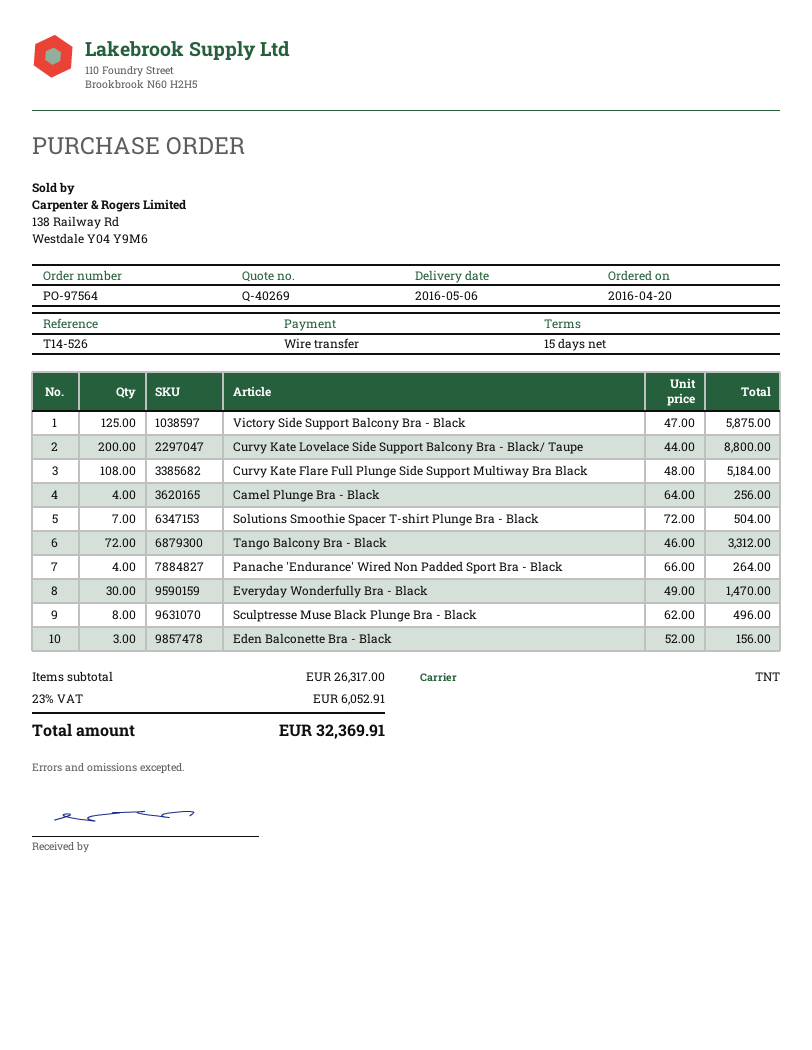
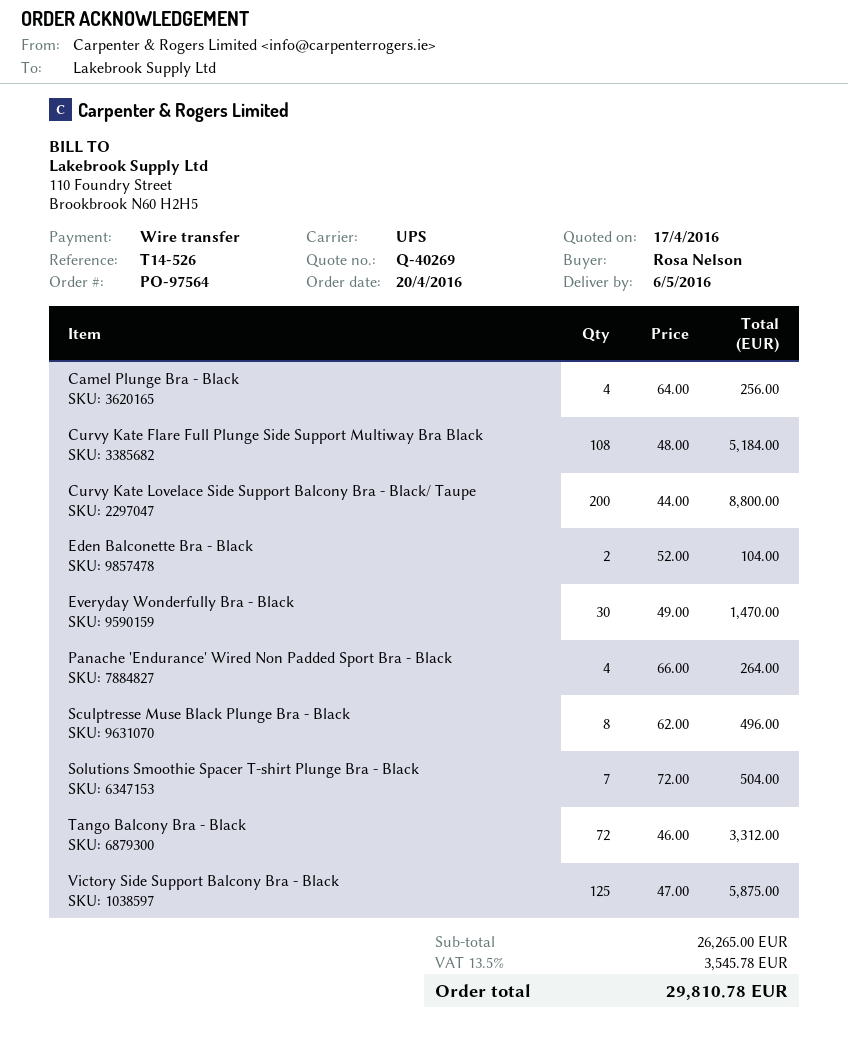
shipping method: TNT -> UPS
Eden Balconette Bra - Black: 3 x 52.00 = 156.00 -> 2 x 52.00 = 104.00
subtotal: 26317.00 -> 26265.00
tax: 23% = 6052.91 -> 13.5% = 3545.78
total: 32369.91 -> 29810.78

